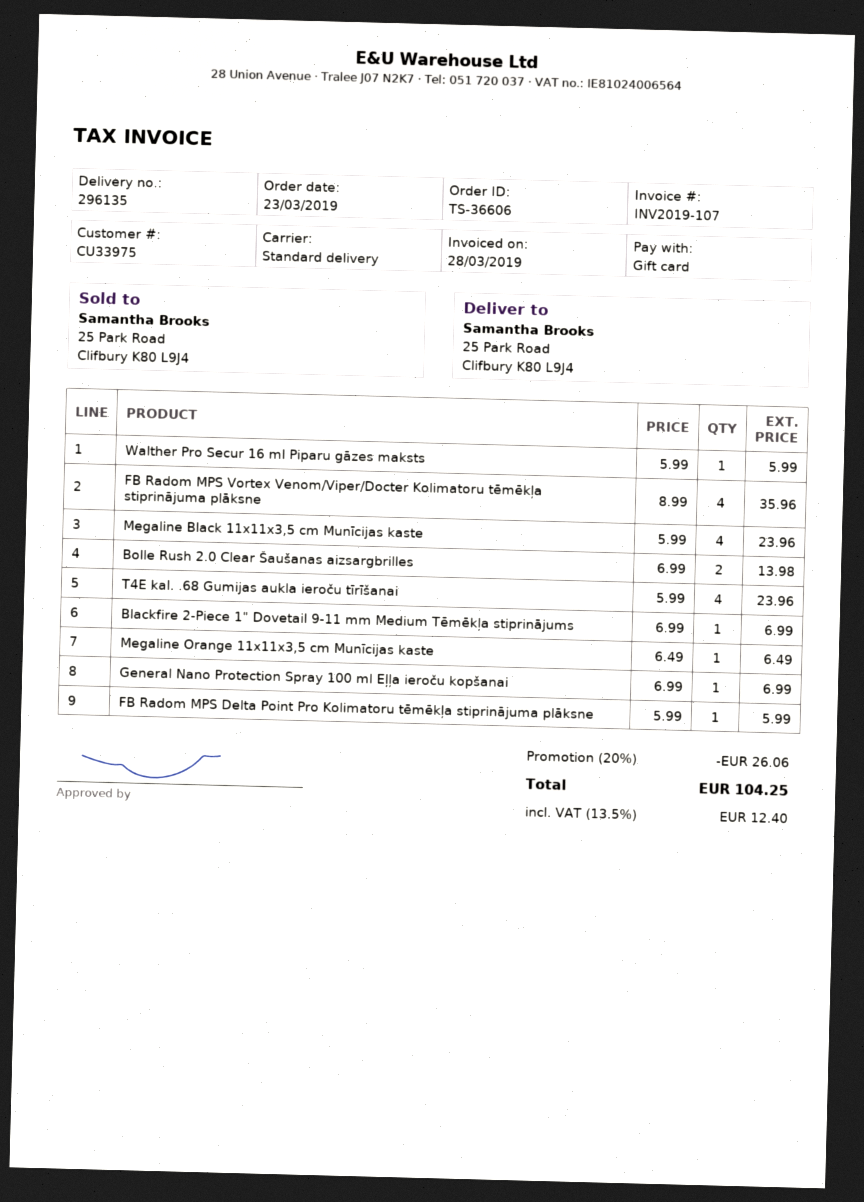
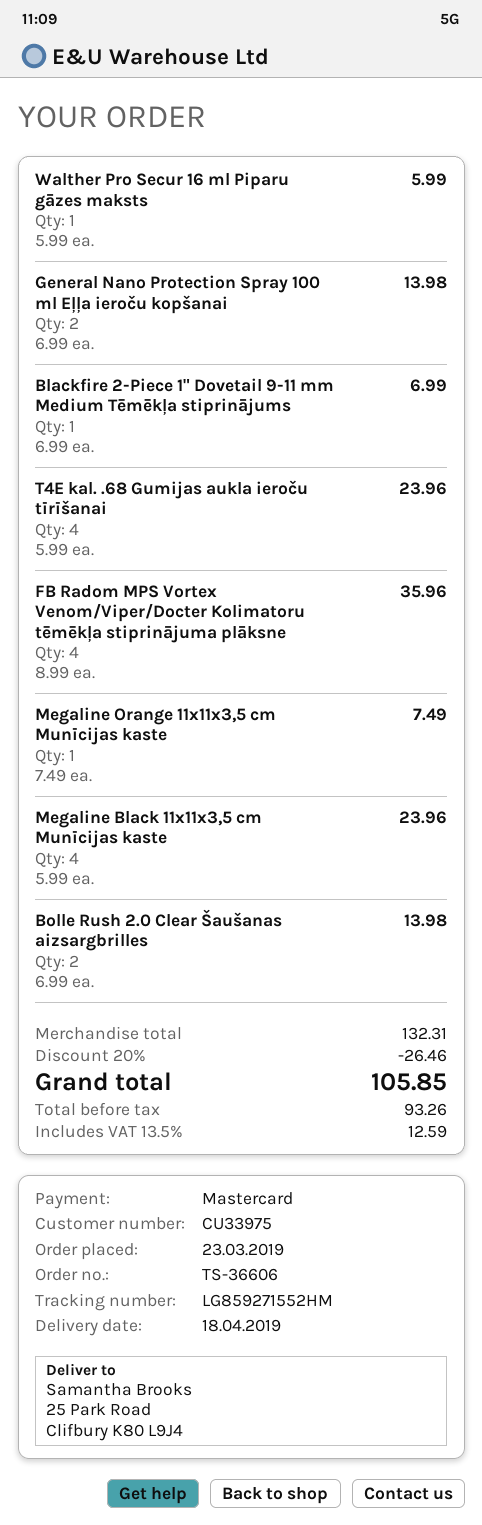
payment method: gift card -> Mastercard
Megaline Orange 11x11x3,5 cm Munīcijas kaste: 1 x 6.49 = 6.49 -> 1 x 7.49 = 7.49
General Nano Protection Spray 100 ml Eļļa ieroču kopšanai: 1 x 6.99 = 6.99 -> 2 x 6.99 = 13.98
FB Radom MPS Delta Point Pro Kolimatoru tēmēkļa stiprinājuma plāksne: 1 x 5.99 = 5.99 -> none
discount: 20% = 26.06 -> 20% = 26.46
tax: 13.5% = 12.40 -> 13.5% = 12.59
total: 104.25 -> 105.85

